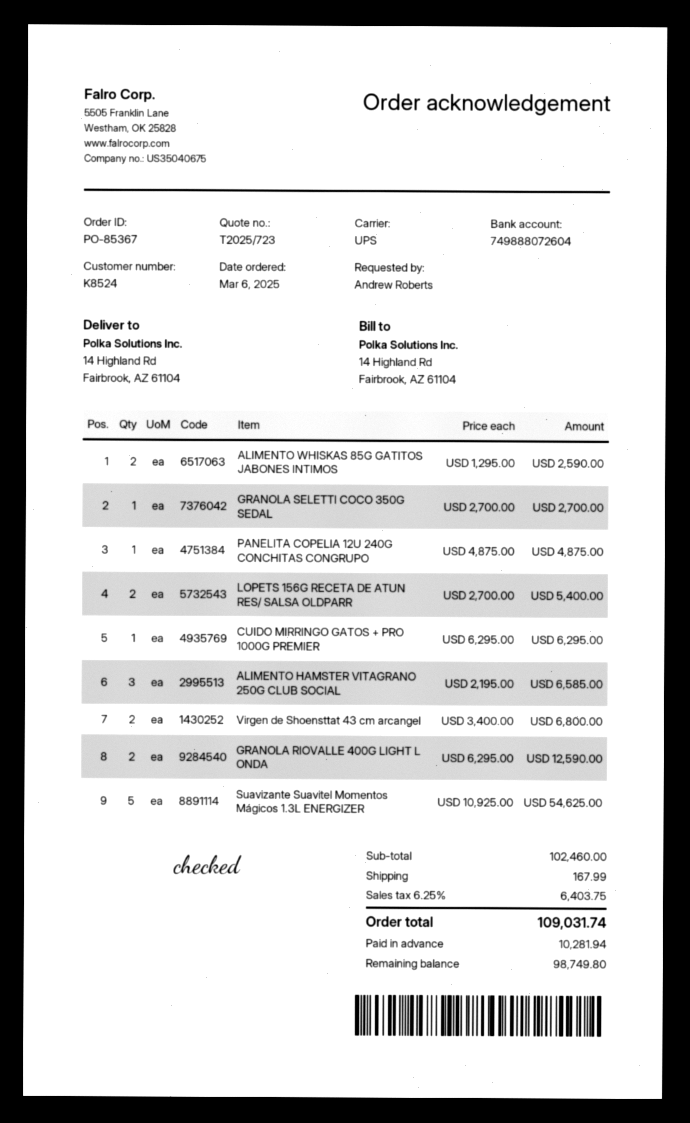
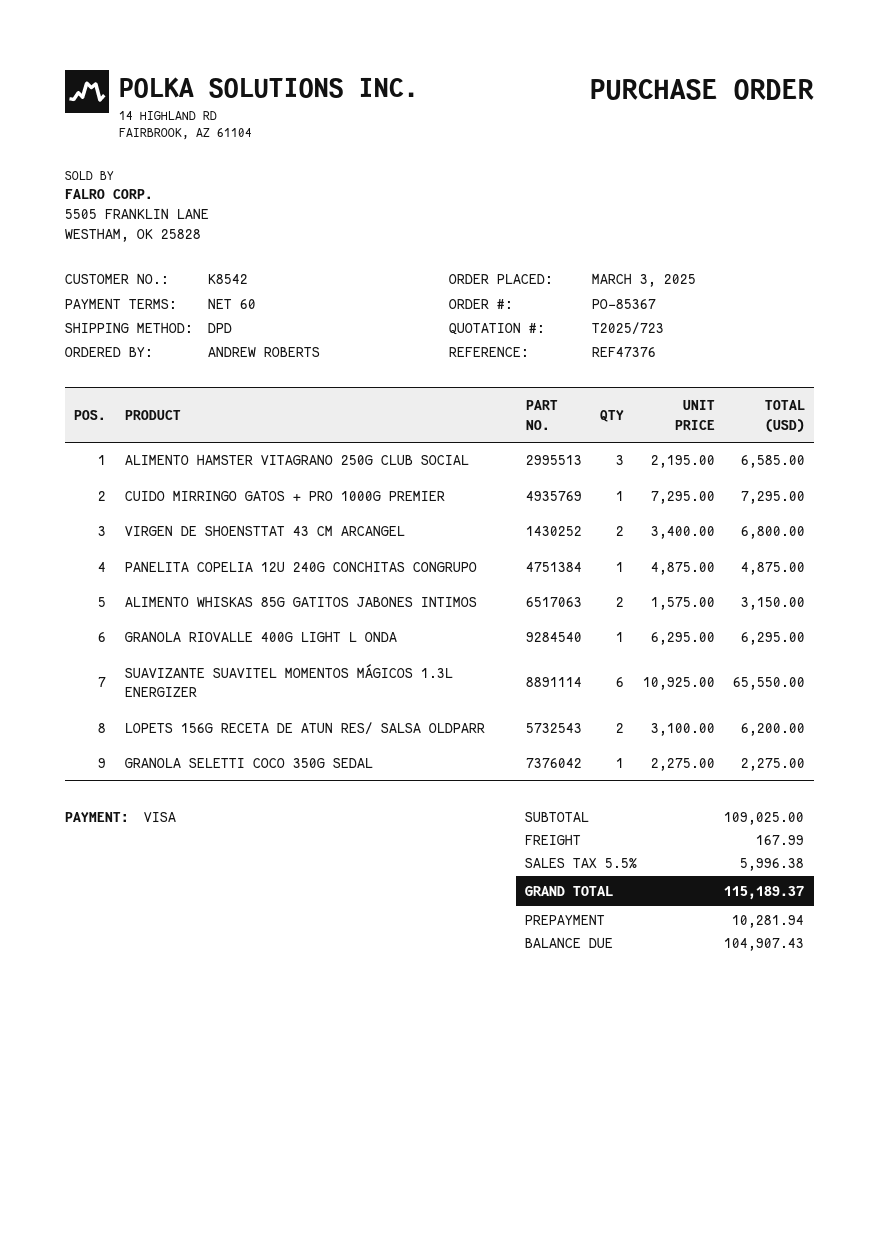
order date: 2025-03-06 -> 2025-03-03
customer number: K8524 -> K8542
shipping method: UPS -> DPD
ALIMENTO WHISKAS 85G GATITOS JABONES INTIMOS: 2 x 1295.00 = 2590.00 -> 2 x 1575.00 = 3150.00
GRANOLA SELETTI COCO 350G SEDAL: 1 x 2700.00 = 2700.00 -> 1 x 2275.00 = 2275.00
LOPETS 156G RECETA DE ATUN RES/ SALSA OLDPARR: 2 x 2700.00 = 5400.00 -> 2 x 3100.00 = 6200.00
CUIDO MIRRINGO GATOS + PRO 1000G PREMIER: 1 x 6295.00 = 6295.00 -> 1 x 7295.00 = 7295.00
GRANOLA RIOVALLE 400G LIGHT L ONDA: 2 x 6295.00 = 12590.00 -> 1 x 6295.00 = 6295.00
Suavizante Suavitel Momentos Mágicos 1.3L ENERGIZER: 5 x 10925.00 = 54625.00 -> 6 x 10925.00 = 65550.00
subtotal: 102460.00 -> 109025.00
tax: 6.25% = 6403.75 -> 5.5% = 5996.38
total: 109031.74 -> 115189.37
balance: 98749.80 -> 104907.43

